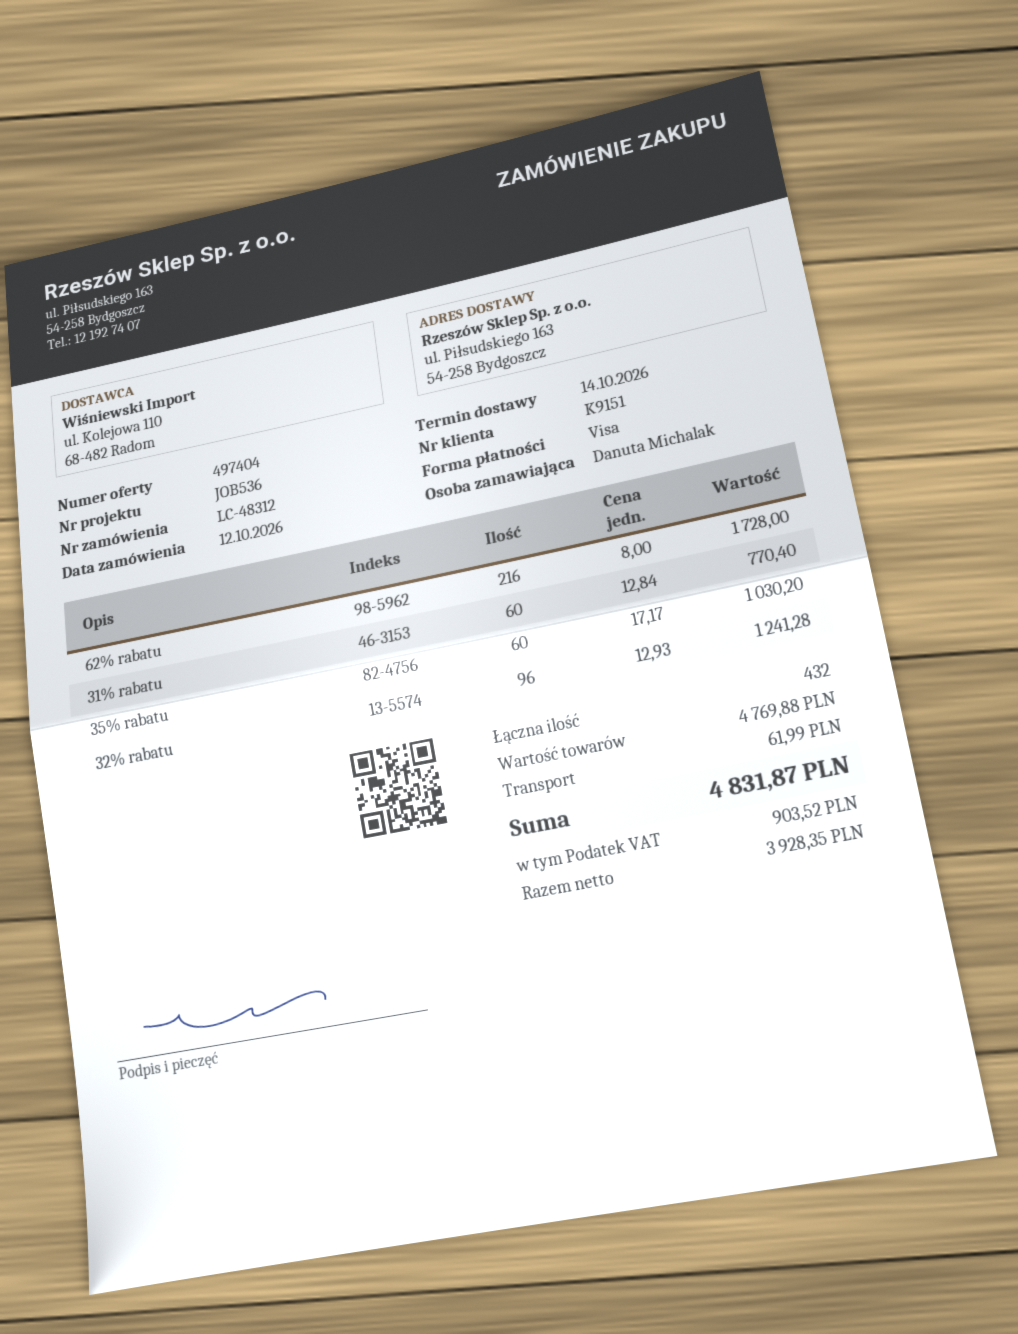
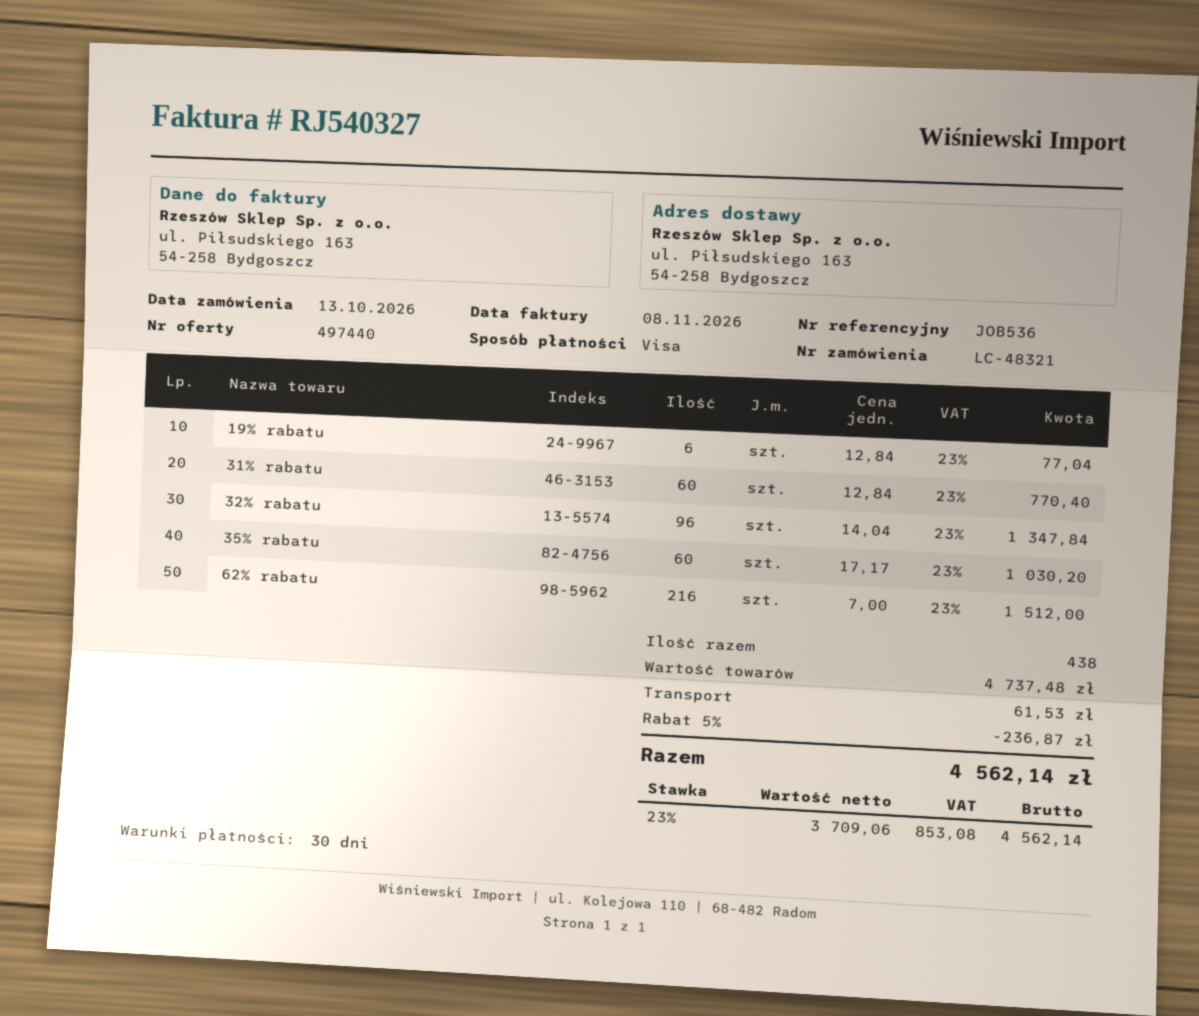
quote number: 497404 -> 497440
order number: LC-48312 -> LC-48321
order date: 2026-10-12 -> 2026-10-13
62% rabatu: 216 x 8.00 = 1728.00 -> 216 x 7.00 = 1512.00
32% rabatu: 96 x 12.93 = 1241.28 -> 96 x 14.04 = 1347.84
19% rabatu: none -> 6 x 12.84 = 77.04
total quantity: 432 -> 438
subtotal: 4769.88 -> 4737.48
discount: none -> 5% = 236.87
shipping: 61.99 -> 61.53
net: 3928.35 -> 3709.06
tax: 903.52 -> 853.08
total: 4831.87 -> 4562.14

